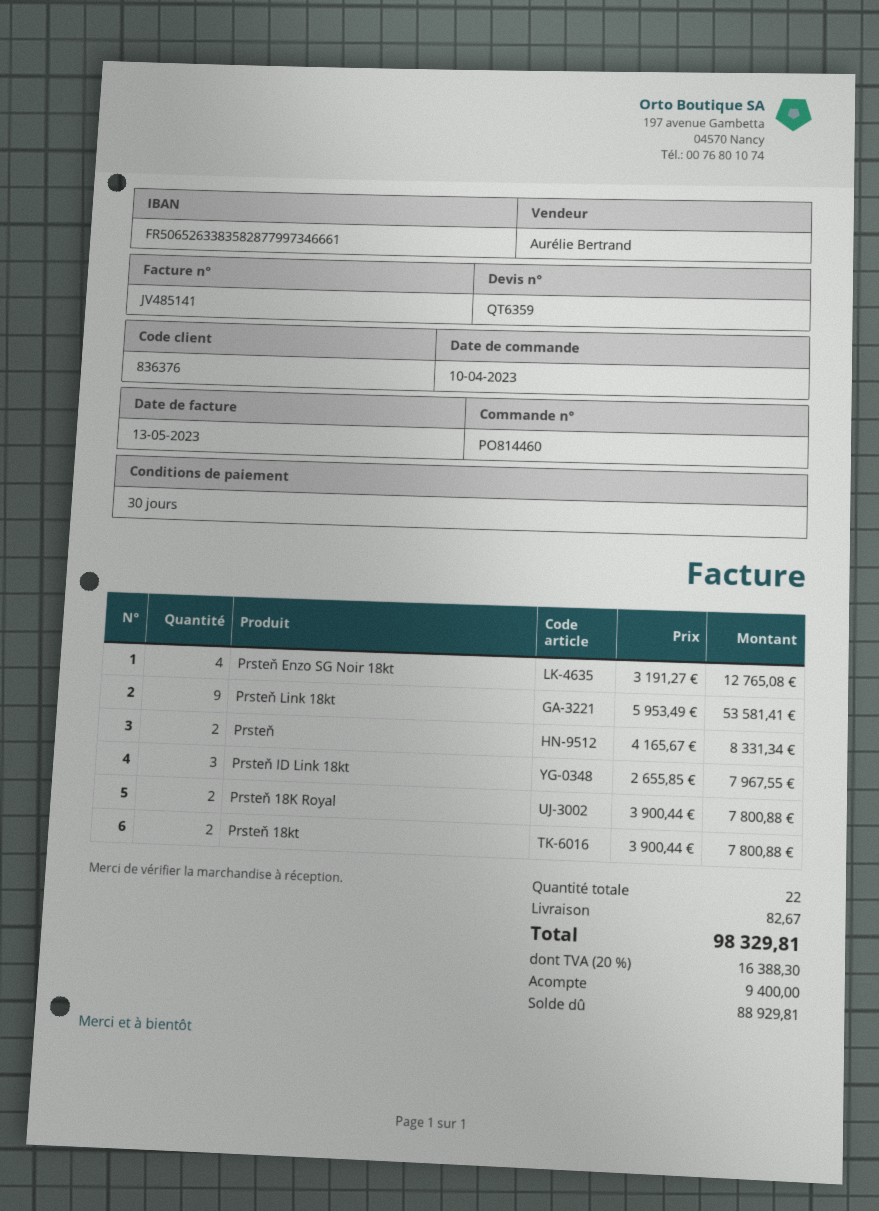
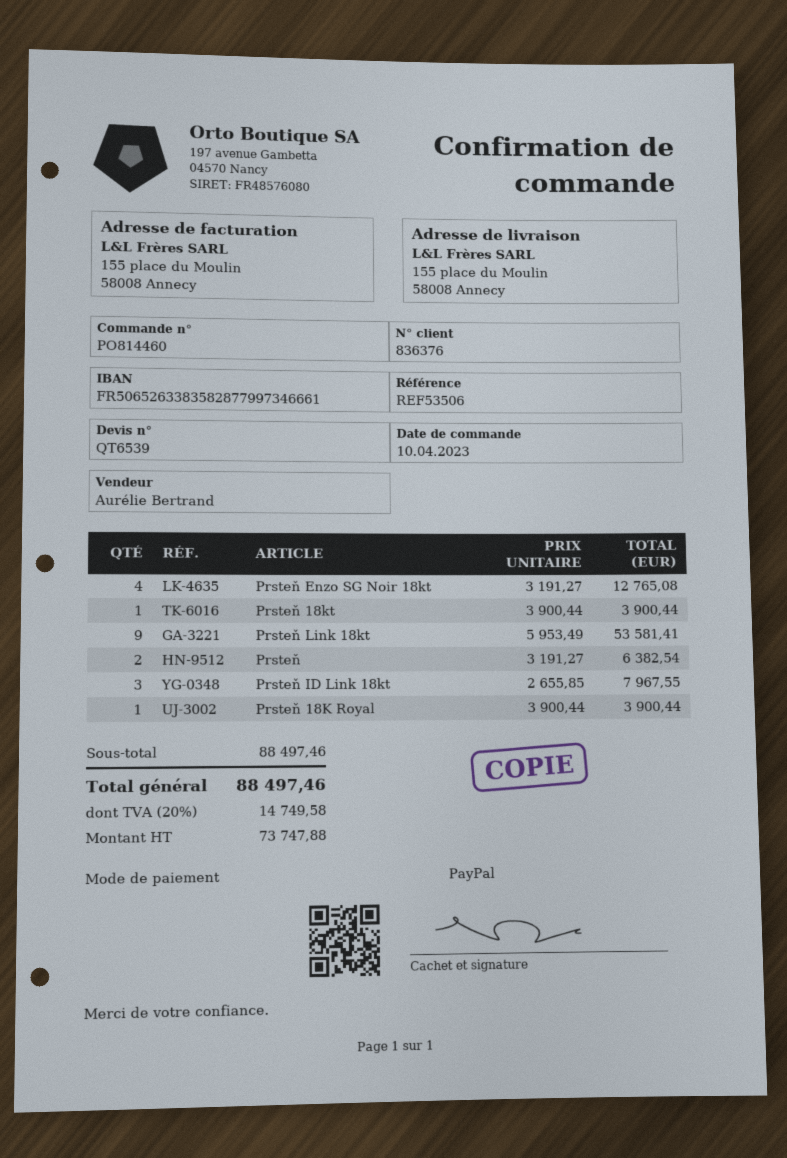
quote number: QT6359 -> QT6539
Prsteň: 2 x 4165.67 = 8331.34 -> 2 x 3191.27 = 6382.54
Prsteň 18K Royal: 2 x 3900.44 = 7800.88 -> 1 x 3900.44 = 3900.44
Prsteň 18kt: 2 x 3900.44 = 7800.88 -> 1 x 3900.44 = 3900.44
shipping: 82.67 -> none
tax: 20% = 16388.30 -> 20% = 14749.58
total: 98329.81 -> 88497.46

